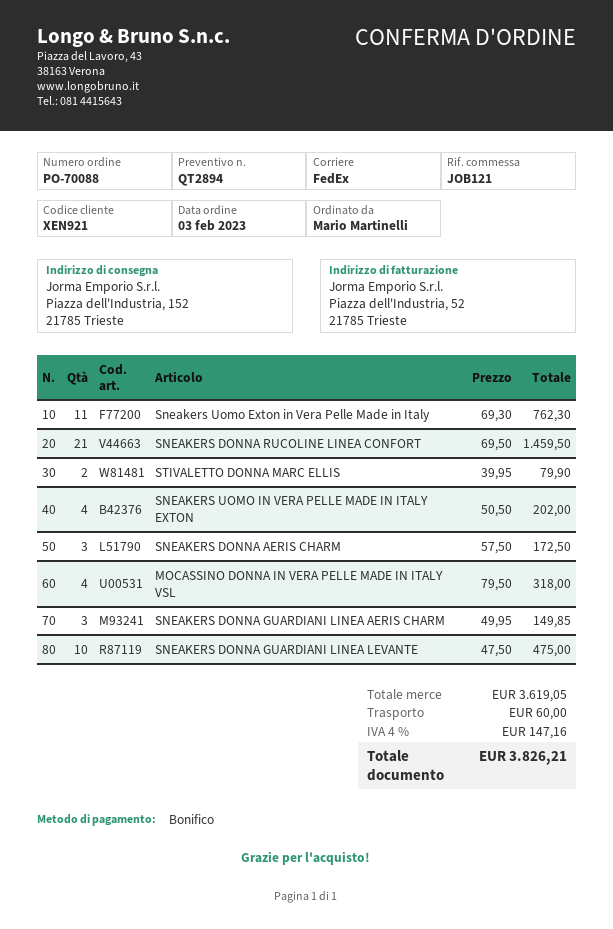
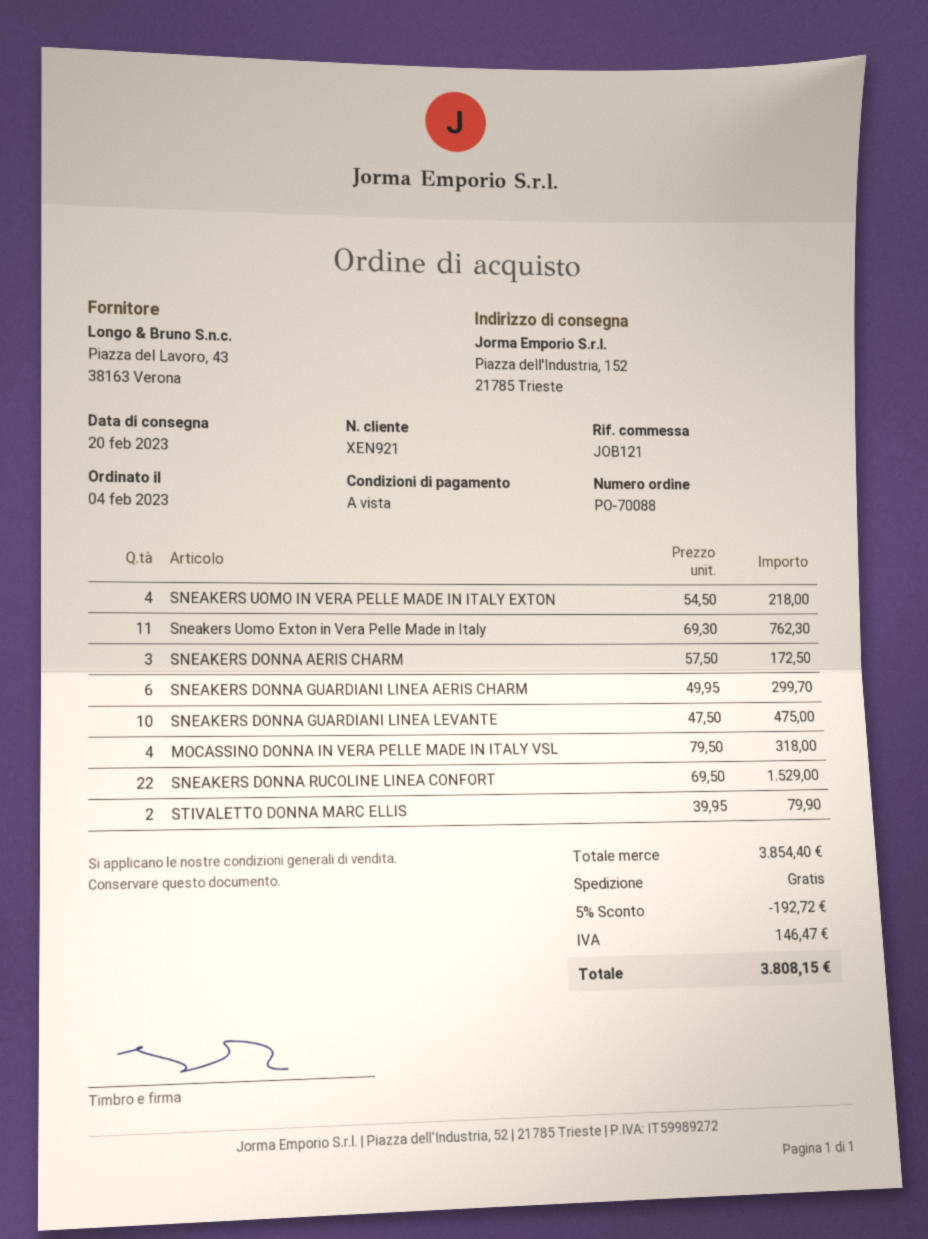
order date: 2023-02-03 -> 2023-02-04
SNEAKERS DONNA RUCOLINE LINEA CONFORT: 21 x 69.50 = 1459.50 -> 22 x 69.50 = 1529.00
SNEAKERS UOMO IN VERA PELLE MADE IN ITALY EXTON: 4 x 50.50 = 202.00 -> 4 x 54.50 = 218.00
SNEAKERS DONNA GUARDIANI LINEA AERIS CHARM: 3 x 49.95 = 149.85 -> 6 x 49.95 = 299.70
subtotal: 3619.05 -> 3854.40
discount: none -> 5% = 192.72
shipping: 60.00 -> 0.00
tax: 147.16 -> 146.47
total: 3826.21 -> 3808.15

